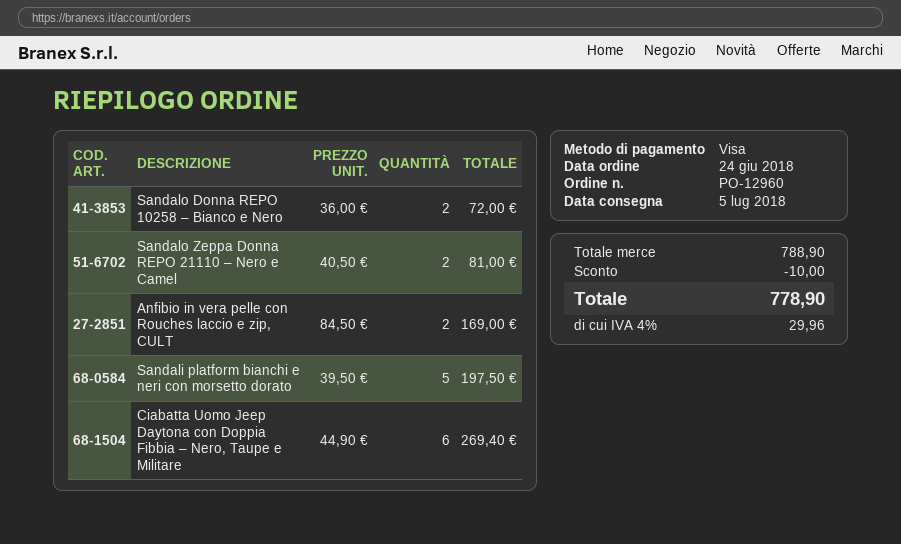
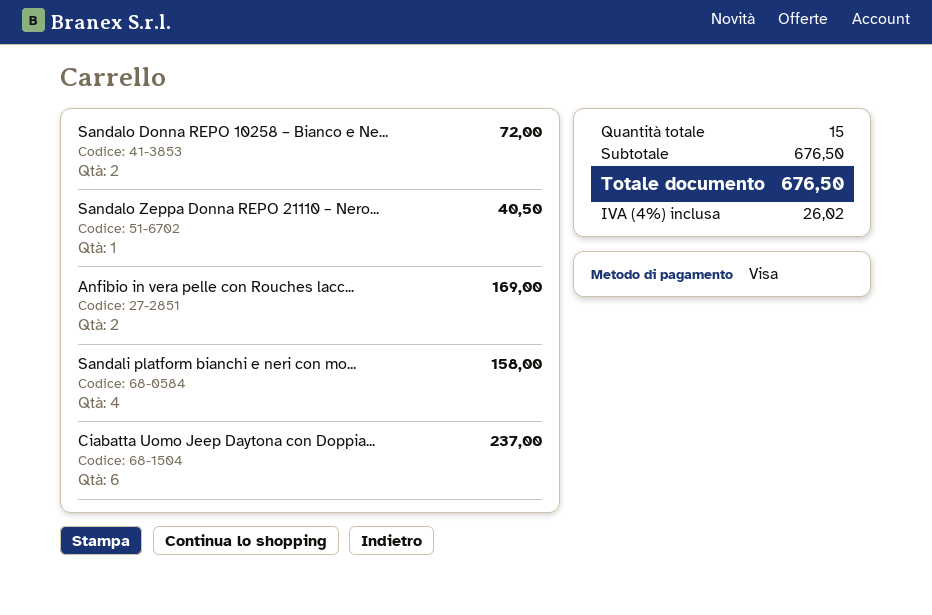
Sandalo Zeppa Donna REPO 21110 – Nero e Camel: 2 for 81.00 -> 1 for 40.50
Sandali platform bianchi e neri con morsetto dorato: 5 for 197.50 -> 4 for 158.00
Ciabatta Uomo Jeep Daytona con Doppia Fibbia – Nero, Taupe e Militare: 6 for 269.40 -> 6 for 237.00
subtotal: 788.90 -> 676.50
discount: 10.00 -> none
tax: 4% = 29.96 -> 4% = 26.02
total: 778.90 -> 676.50

